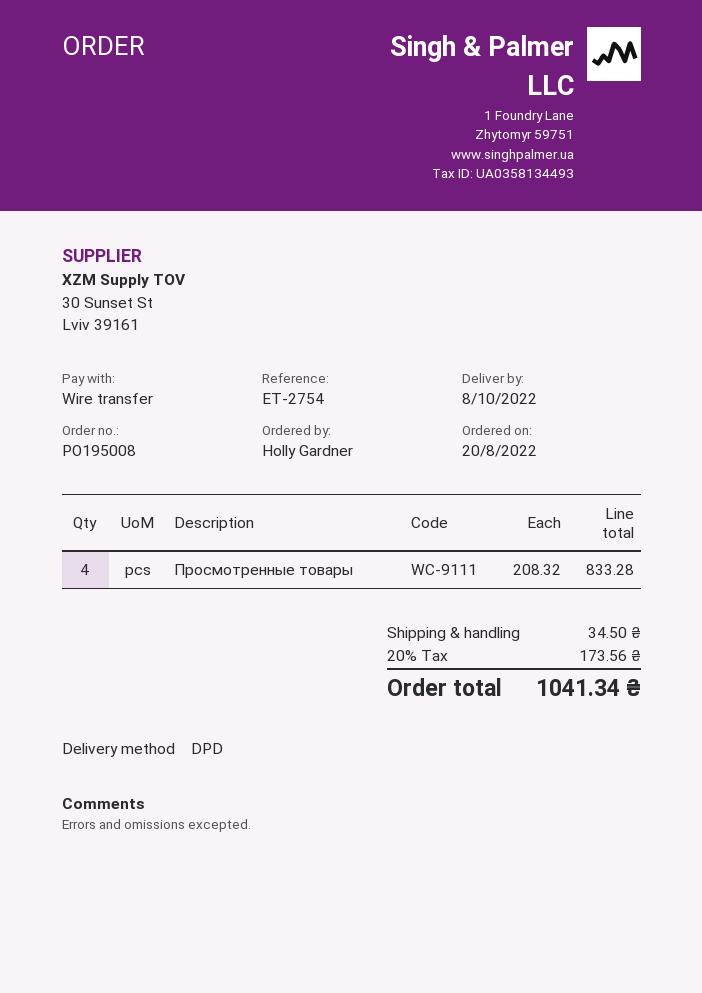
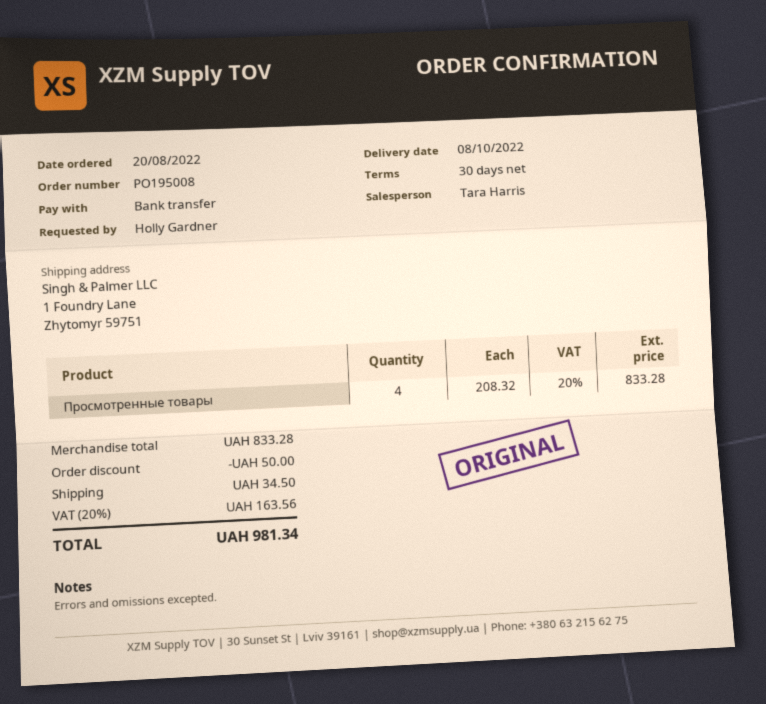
discount: none -> 50.00
tax: 20% = 173.56 -> 20% = 163.56
total: 1041.34 -> 981.34

